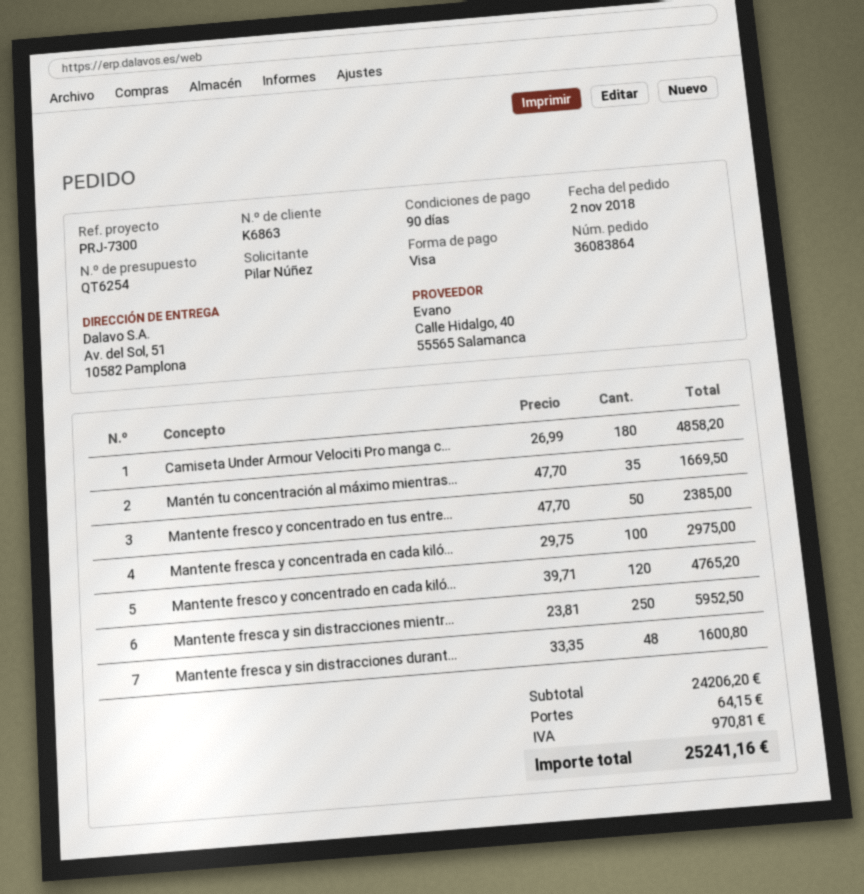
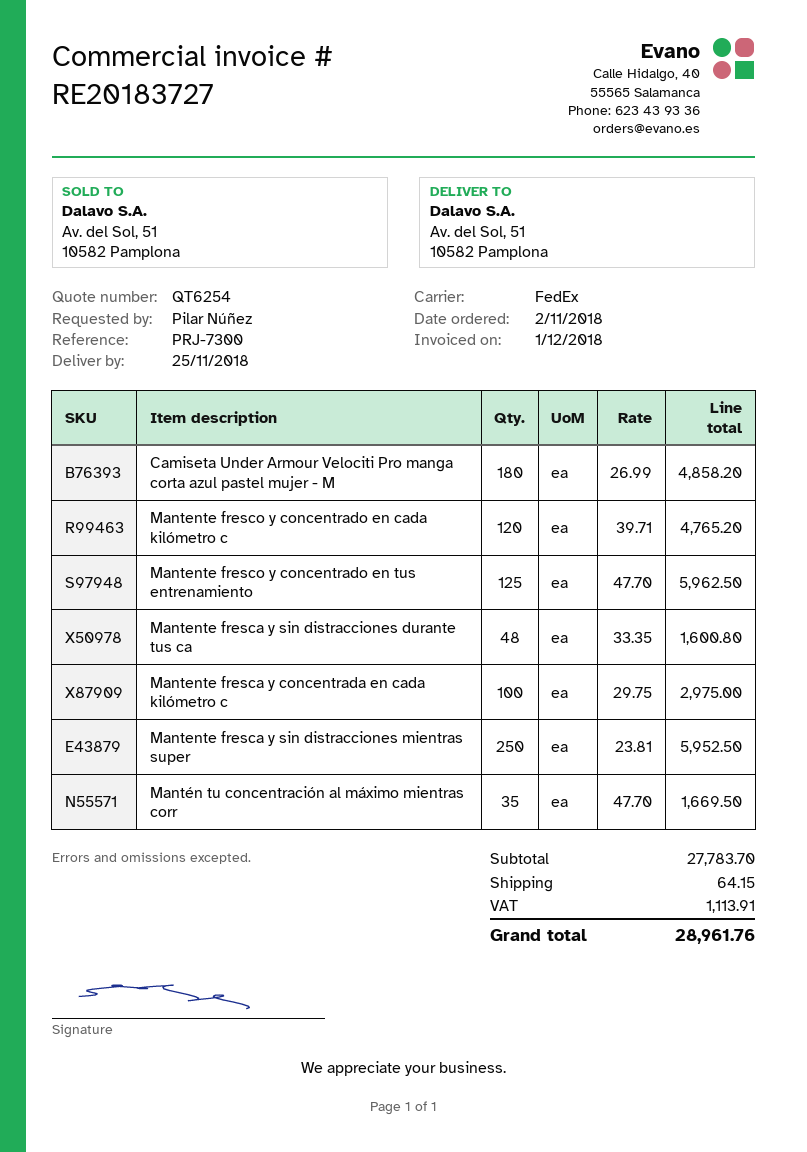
Mantente fresco y concentrado en tus entre...: 50 x 47.70 = 2385.00 -> 125 x 47.70 = 5962.50
subtotal: 24206.20 -> 27783.70
tax: 970.81 -> 1113.91
total: 25241.16 -> 28961.76

